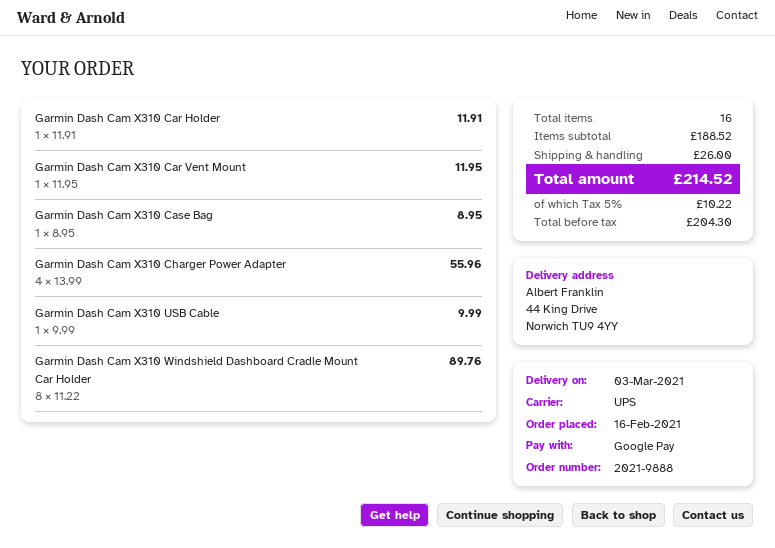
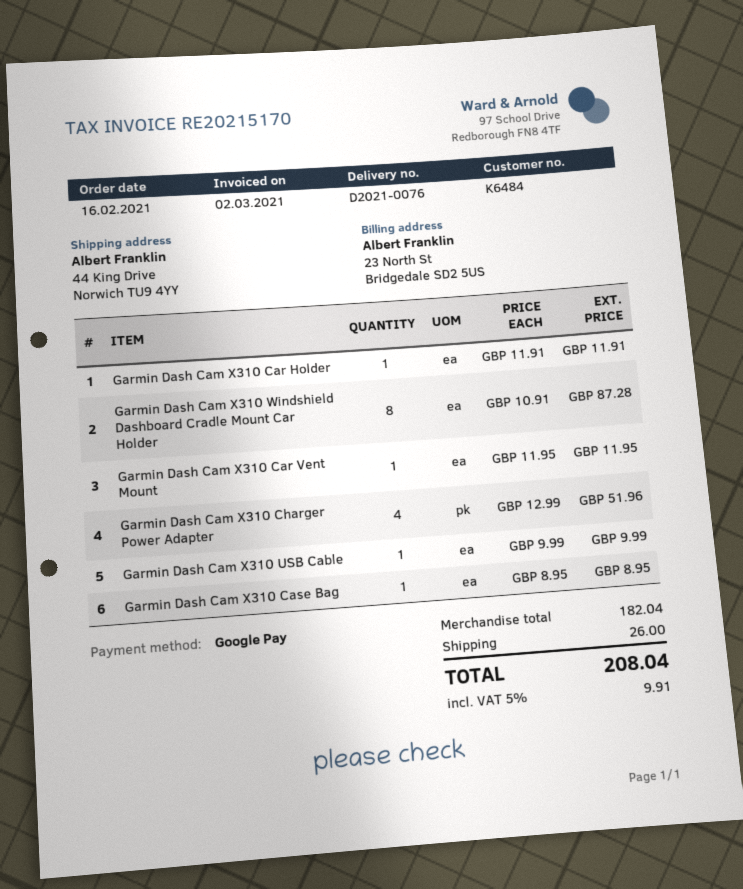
Garmin Dash Cam X310 Charger Power Adapter: 4 x 13.99 = 55.96 -> 4 x 12.99 = 51.96
Garmin Dash Cam X310 Windshield Dashboard Cradle Mount Car Holder: 8 x 11.22 = 89.76 -> 8 x 10.91 = 87.28
subtotal: 188.52 -> 182.04
tax: 5% = 10.22 -> 5% = 9.91
total: 214.52 -> 208.04

